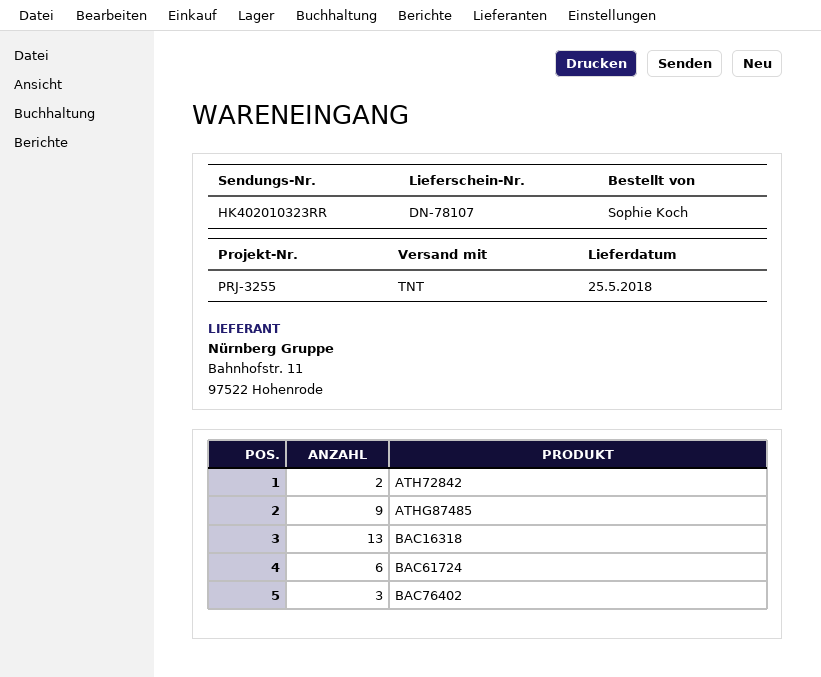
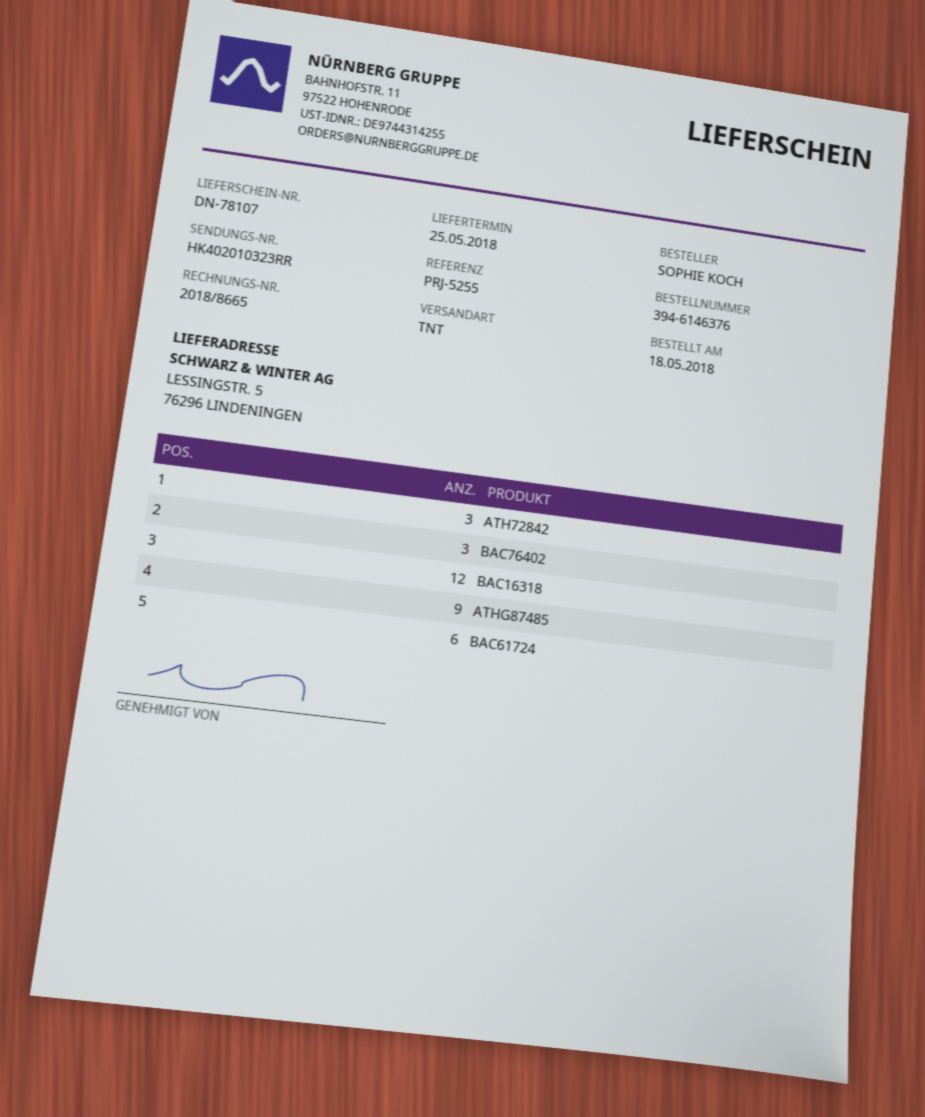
reference: PRJ-3255 -> PRJ-5255
ATH72842: 2 -> 3
BAC16318: 13 -> 12

